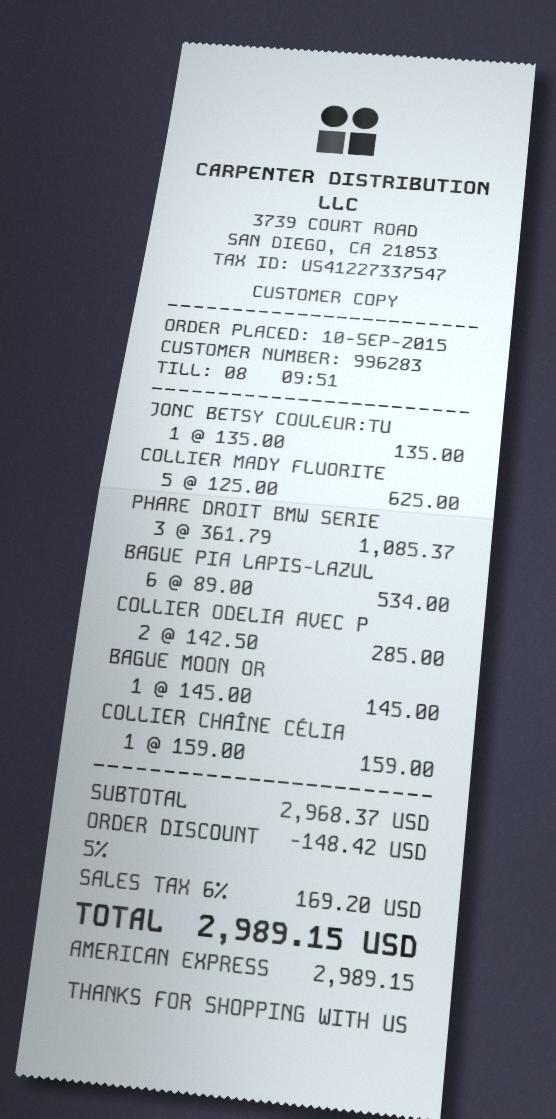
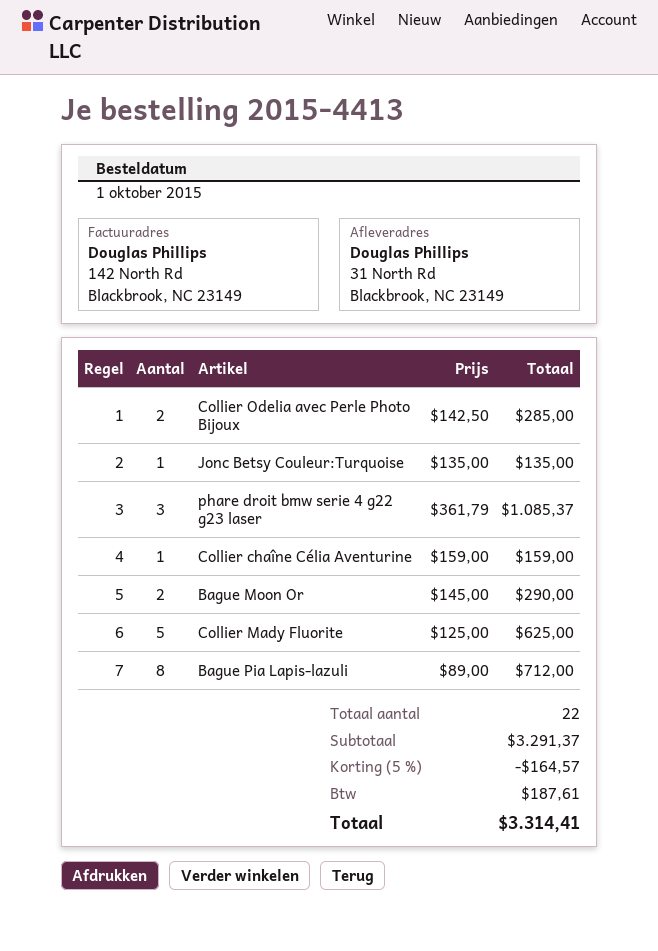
order date: 2015-09-10 -> 2015-10-01
BAGUE PIA LAPIS-LAZUL: 6 x 89.00 = 534.00 -> 8 x 89.00 = 712.00
BAGUE MOON OR: 1 x 145.00 = 145.00 -> 2 x 145.00 = 290.00
subtotal: 2968.37 -> 3291.37
discount: 5% = 148.42 -> 5% = 164.57
tax: 169.20 -> 187.61
total: 2989.15 -> 3314.41

